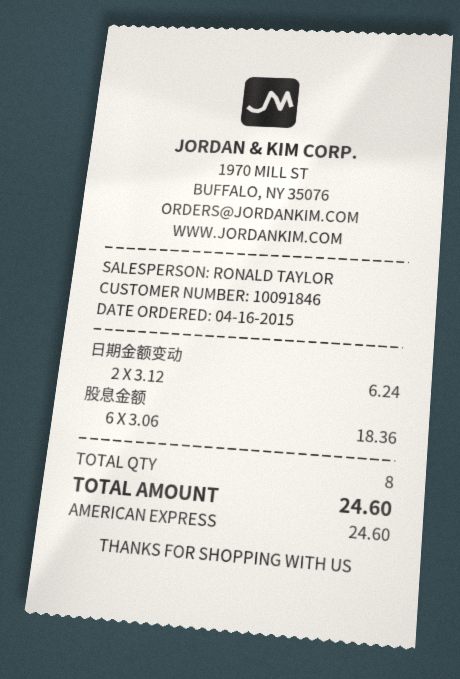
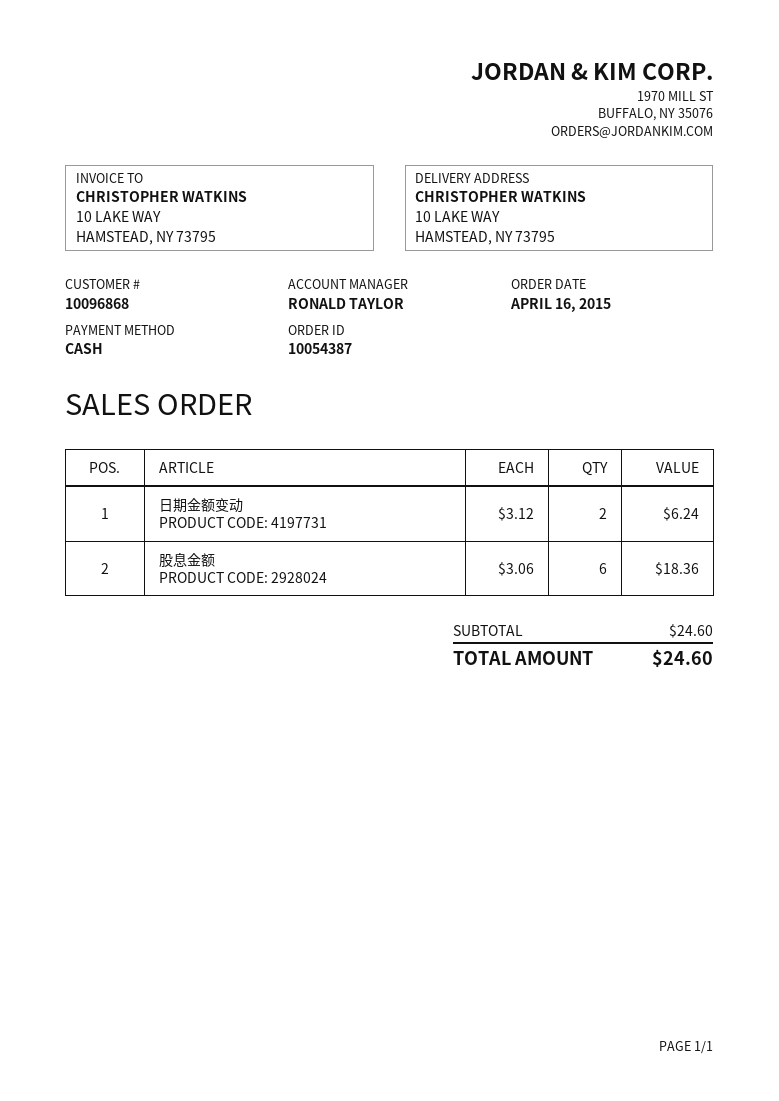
customer number: 10091846 -> 10096868
payment method: American Express -> cash

